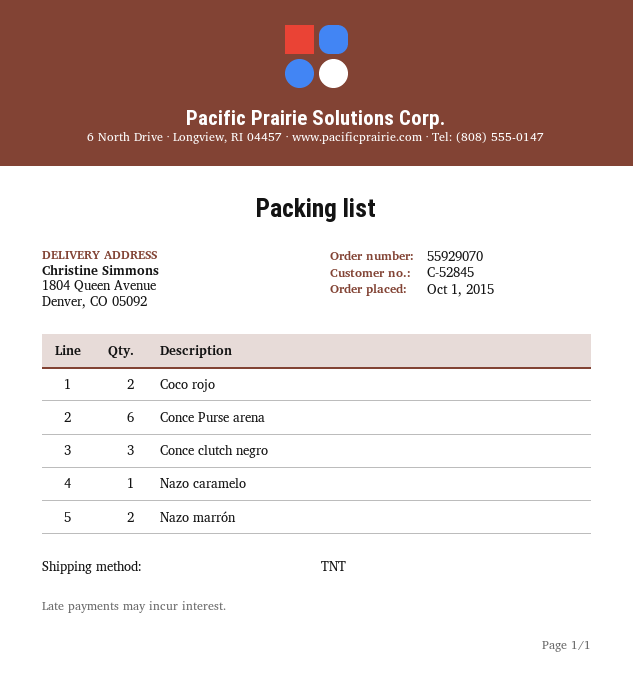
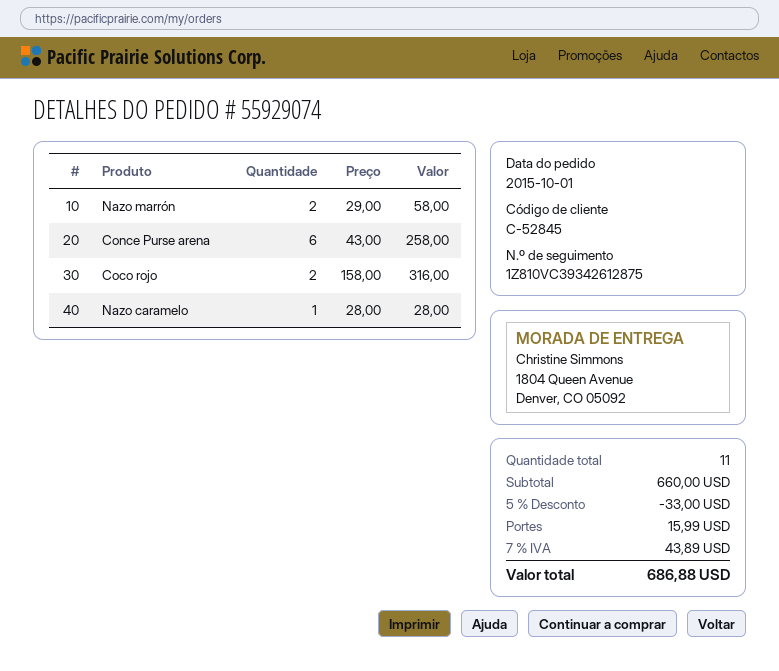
order number: 55929070 -> 55929074
Conce clutch negro: 3 -> none

